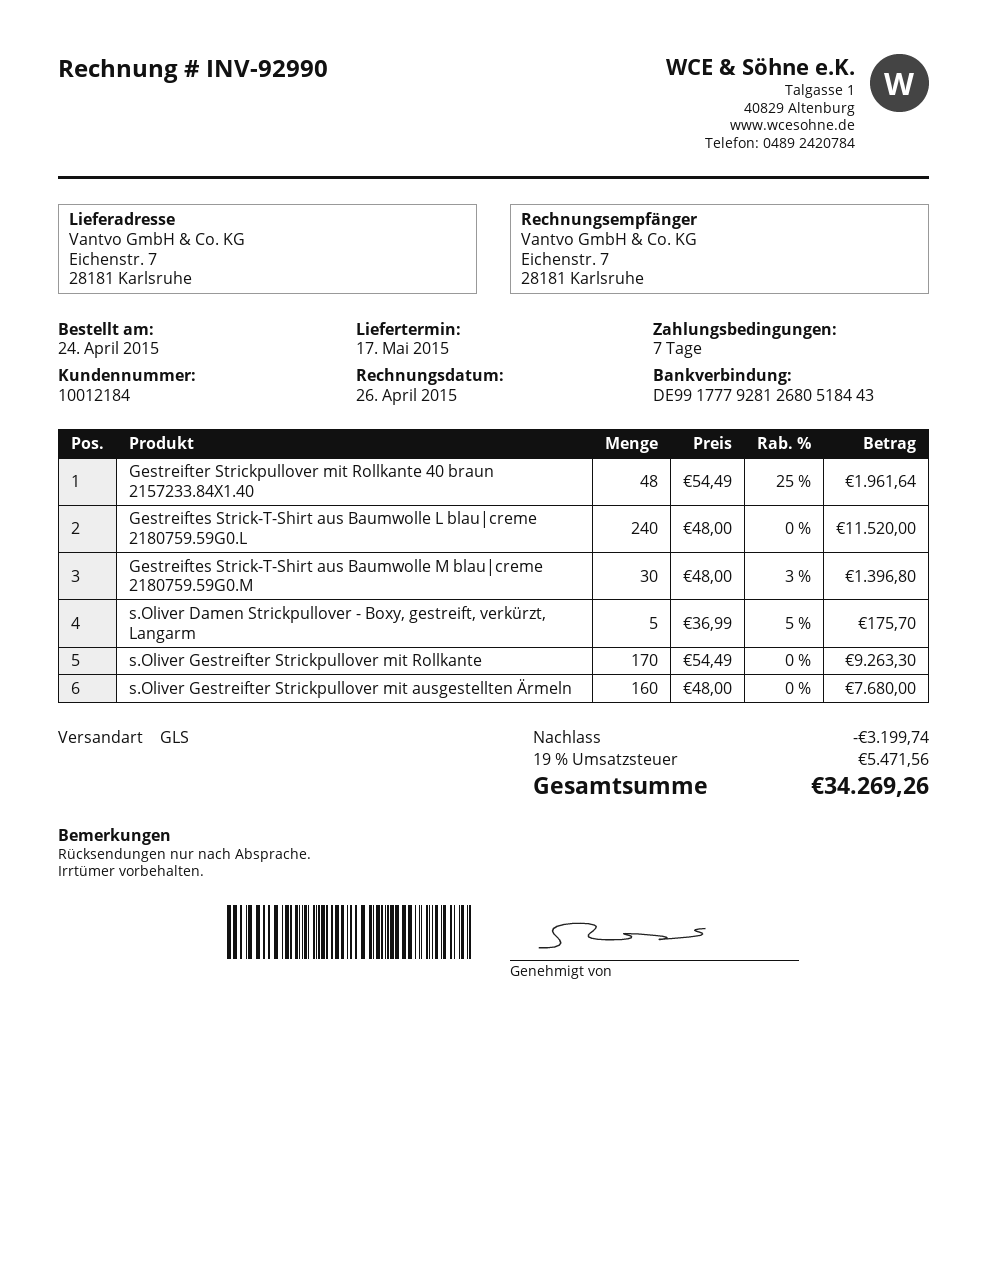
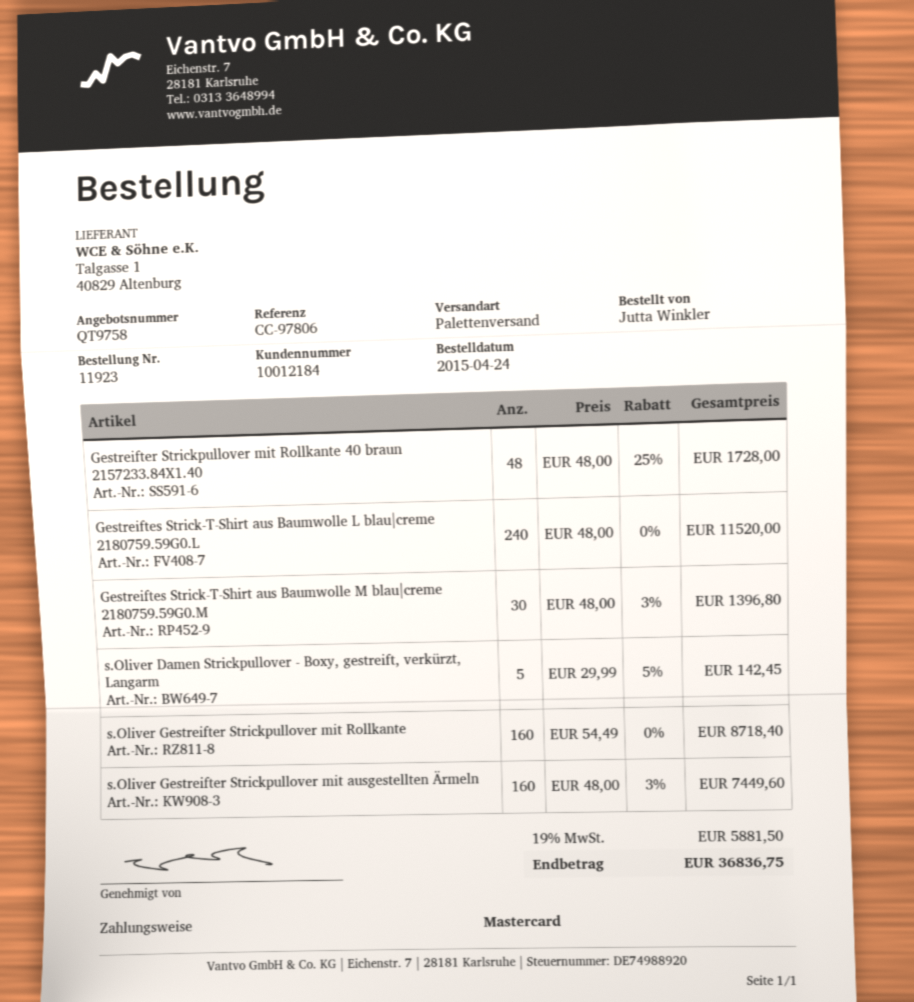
shipping method: GLS -> pallet freight
Gestreifter Strickpullover mit Rollkante 40 braun 2157233.84X1.40: 48 x 54.49 - 25% = 1961.64 -> 48 x 48.00 - 25% = 1728.00
s.Oliver Damen Strickpullover - Boxy, gestreift, verkürzt, Langarm: 5 x 36.99 - 5% = 175.70 -> 5 x 29.99 - 5% = 142.45
s.Oliver Gestreifter Strickpullover mit Rollkante: 170 x 54.49 = 9263.30 -> 160 x 54.49 = 8718.40
s.Oliver Gestreifter Strickpullover mit ausgestellten Ärmeln: 160 x 48.00 = 7680.00 -> 160 x 48.00 - 3% = 7449.60
discount: 3199.74 -> none
tax: 19% = 5471.56 -> 19% = 5881.50
total: 34269.26 -> 36836.75

